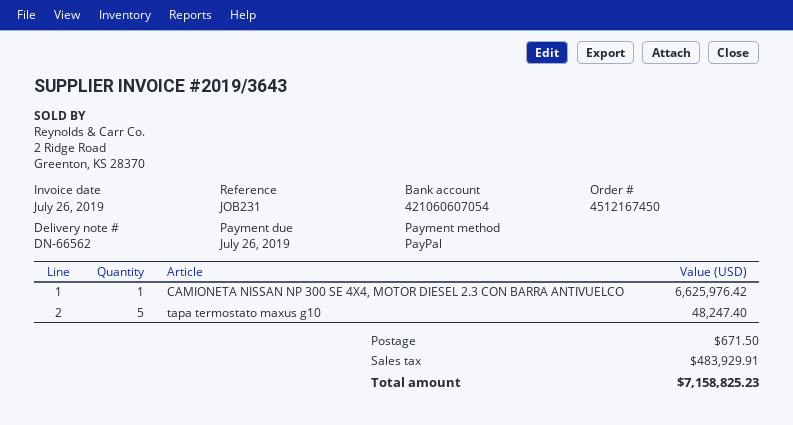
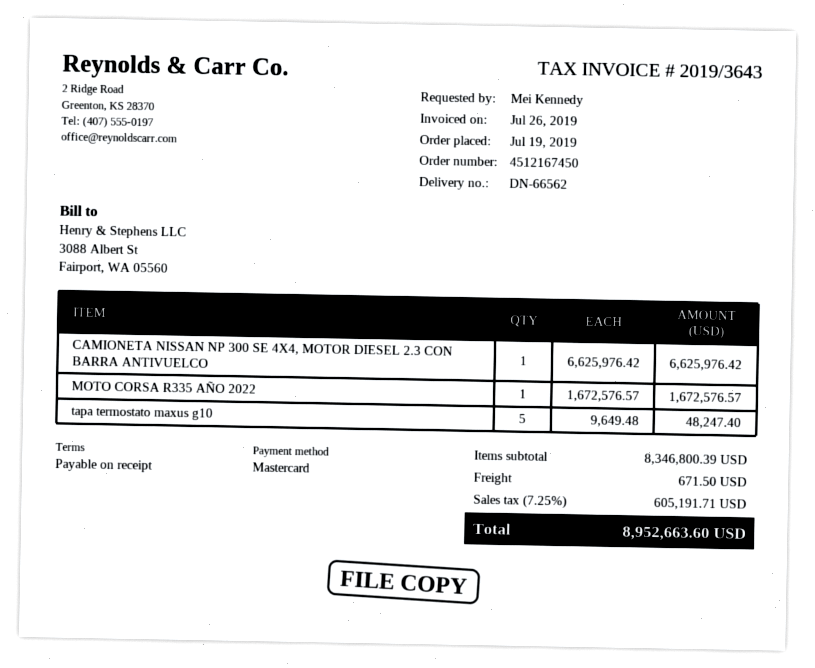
payment method: PayPal -> Mastercard
MOTO CORSA R335 AÑO 2022: none -> 1 for 1672576.57
tax: 483929.91 -> 605191.71
total: 7158825.23 -> 8952663.60

